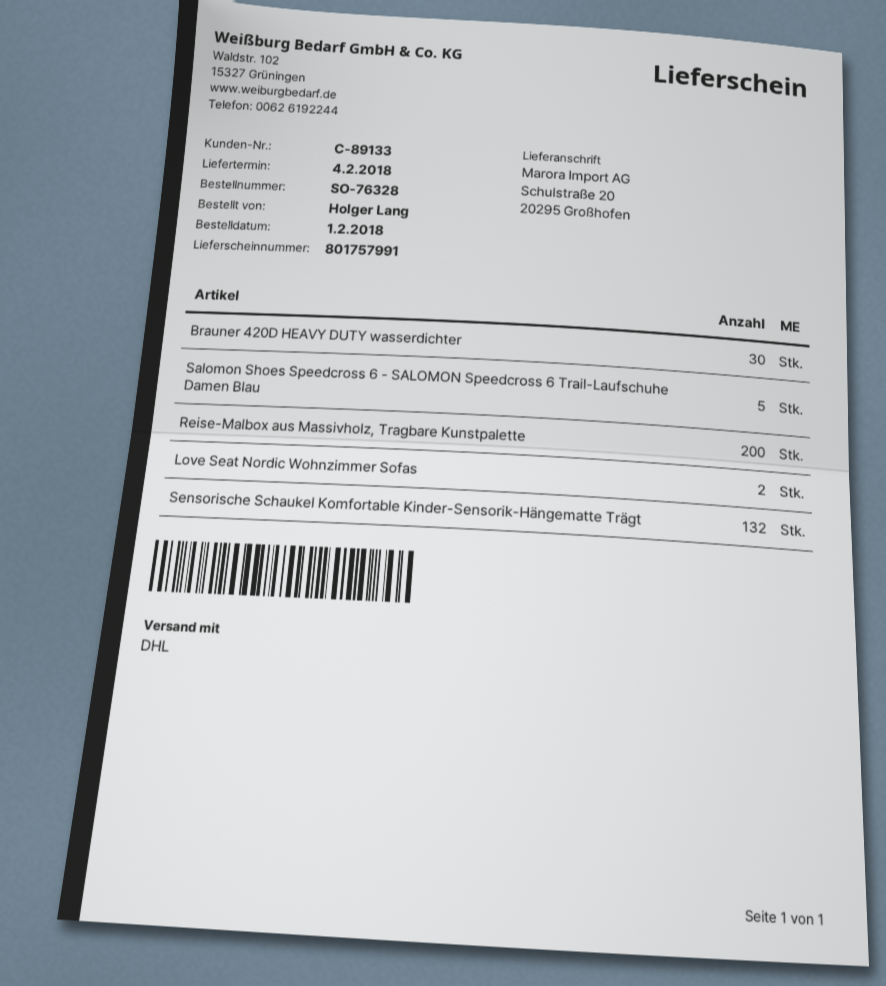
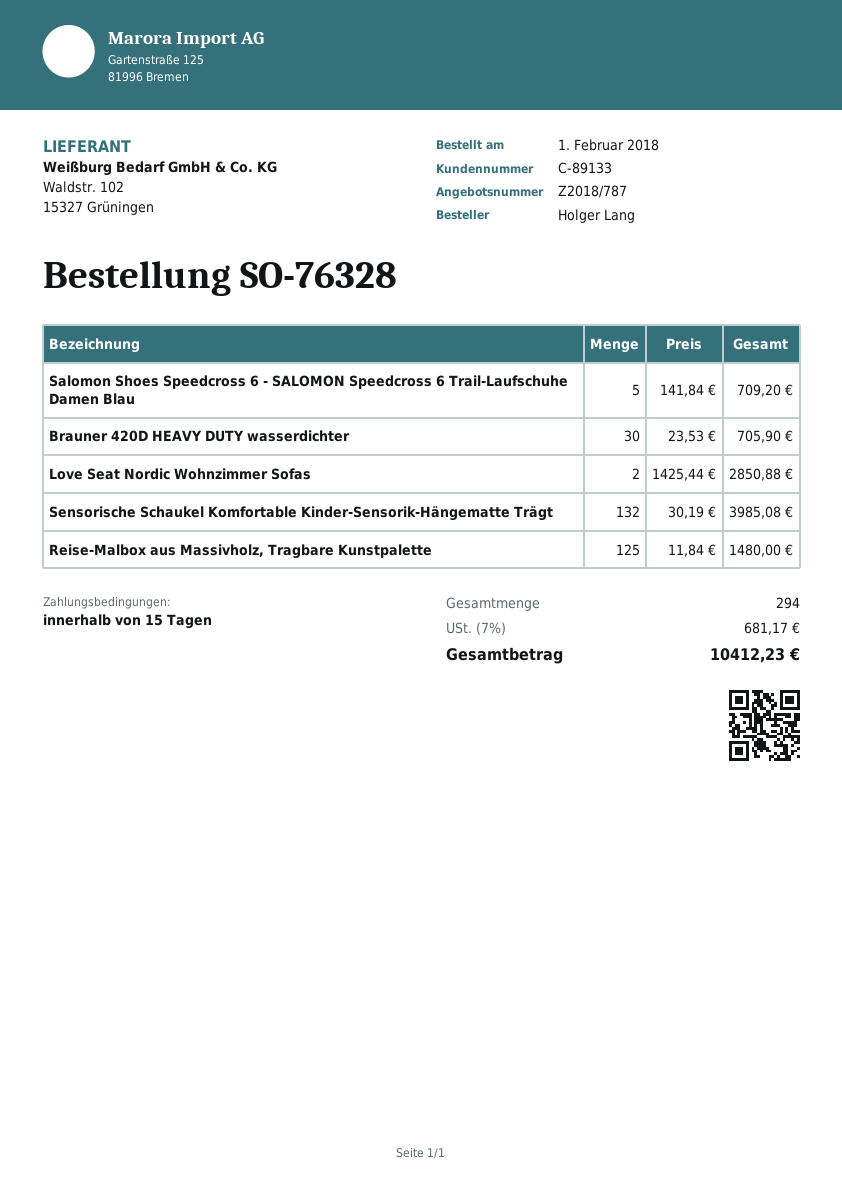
Reise-Malbox aus Massivholz, Tragbare Kunstpalette: 200 -> 125

